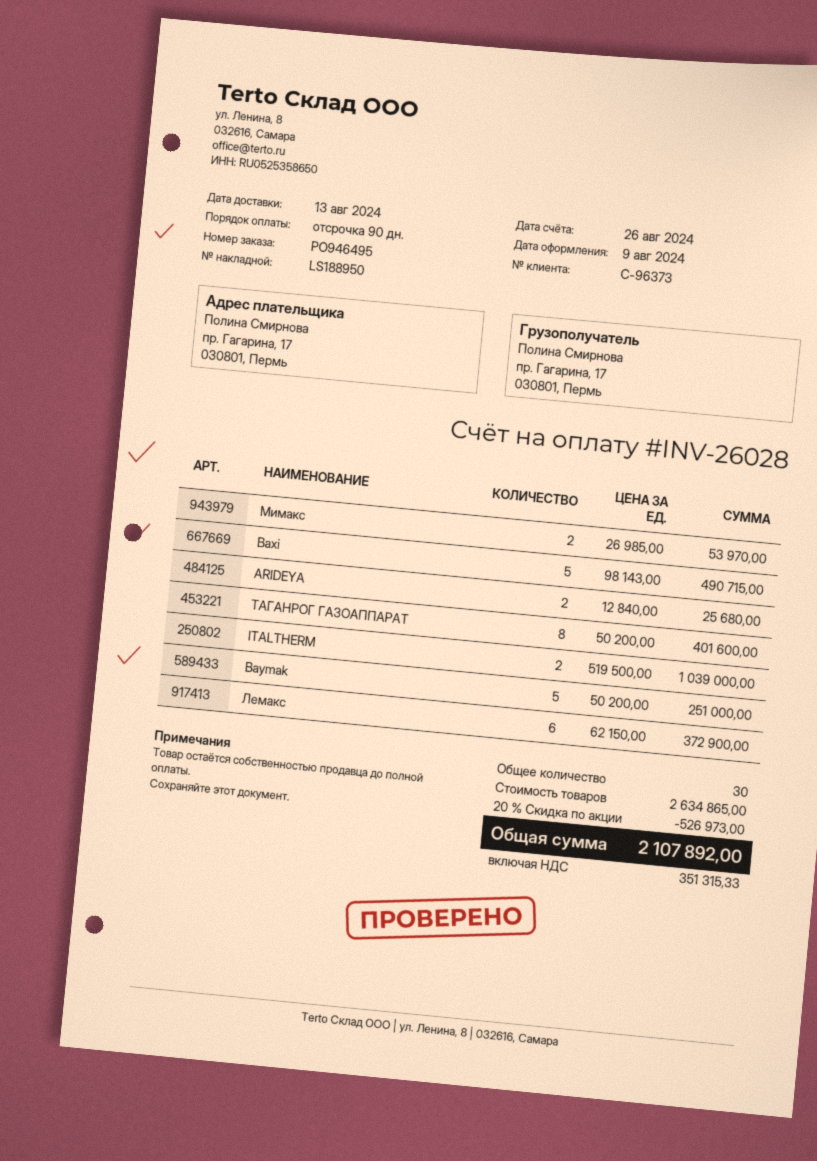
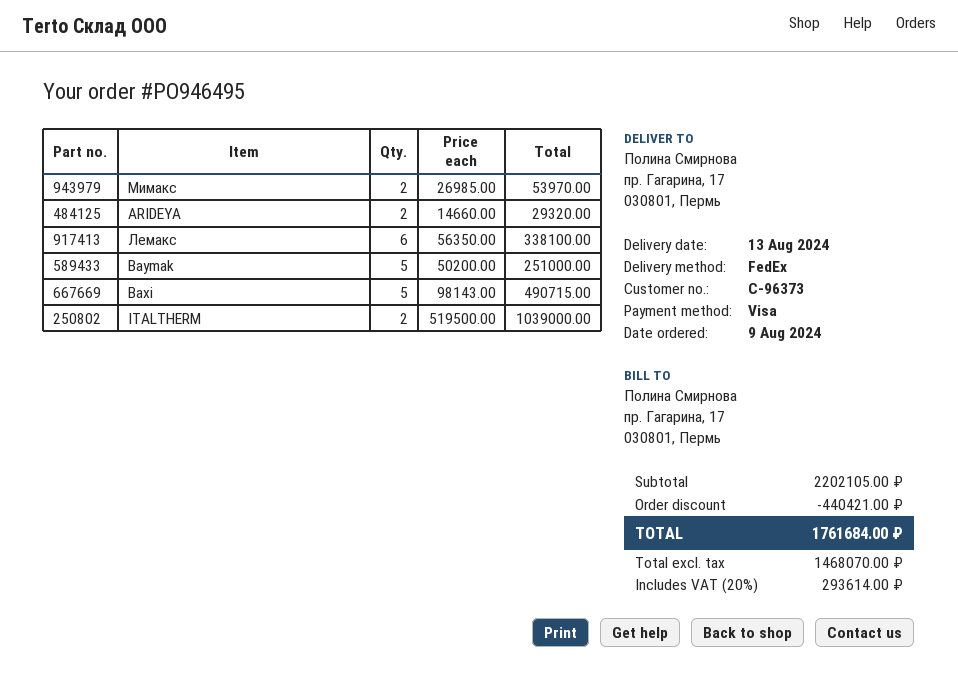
ARIDEYA: 2 x 12840.00 = 25680.00 -> 2 x 14660.00 = 29320.00
ТАГАНРОГ ГАЗОАППАРАТ: 8 x 50200.00 = 401600.00 -> none
Лемакс: 6 x 62150.00 = 372900.00 -> 6 x 56350.00 = 338100.00
subtotal: 2634865.00 -> 2202105.00
discount: 526973.00 -> 440421.00
tax: 351315.33 -> 293614.00
total: 2107892.00 -> 1761684.00

